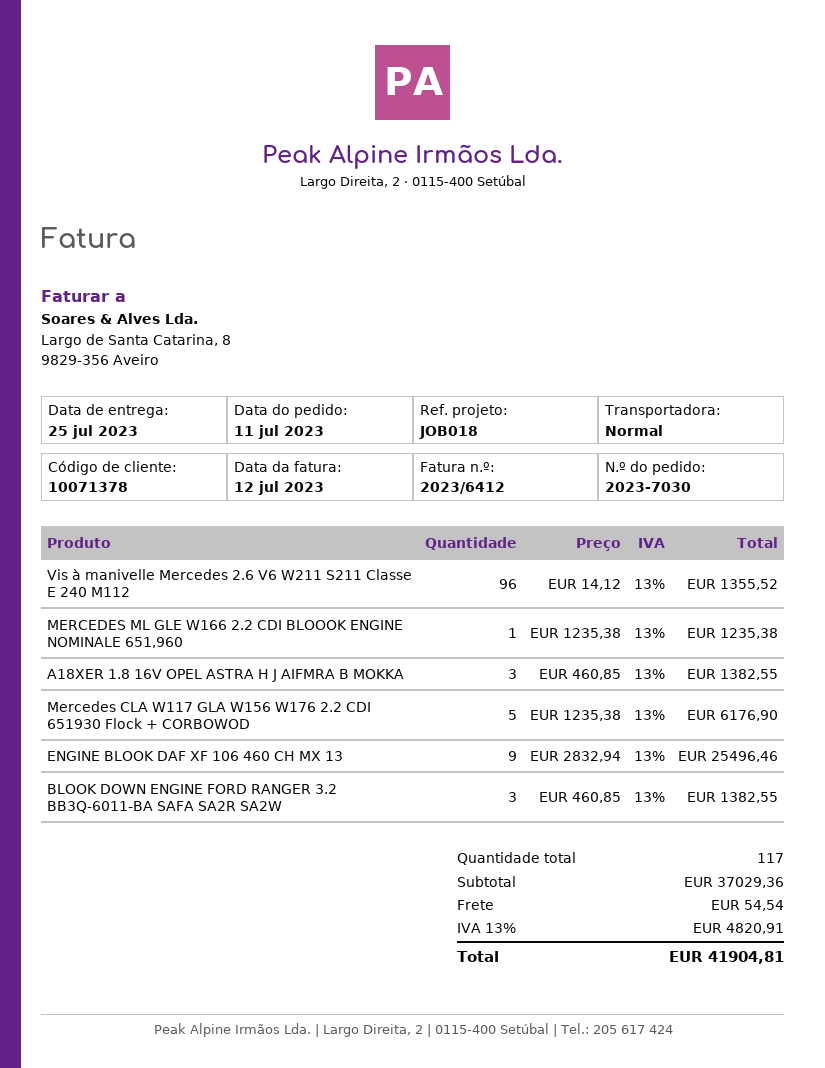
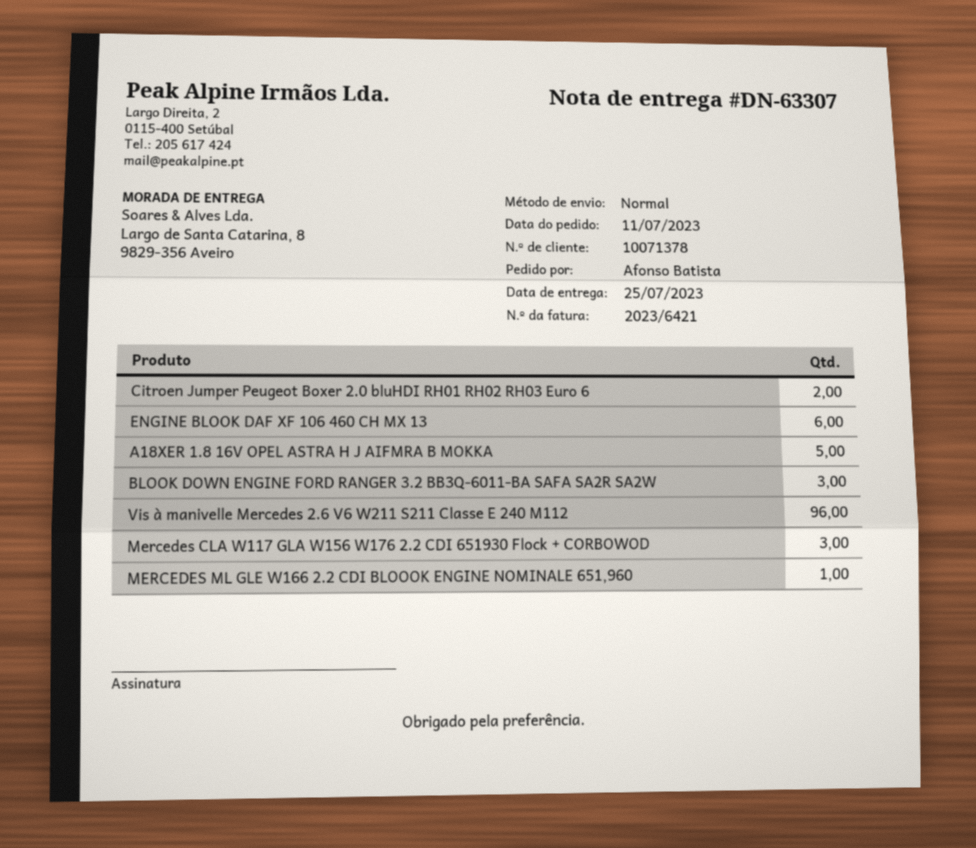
invoice number: 2023/6412 -> 2023/6421
A18XER 1.8 16V OPEL ASTRA H J AIFMRA B MOKKA: 3 -> 5
Mercedes CLA W117 GLA W156 W176 2.2 CDI 651930 Flock + CORBOWOD: 5 -> 3
ENGINE BLOOK DAF XF 106 460 CH MX 13: 9 -> 6
Citroen Jumper Peugeot Boxer 2.0 bluHDI RH01 RH02 RH03 Euro 6: none -> 2

